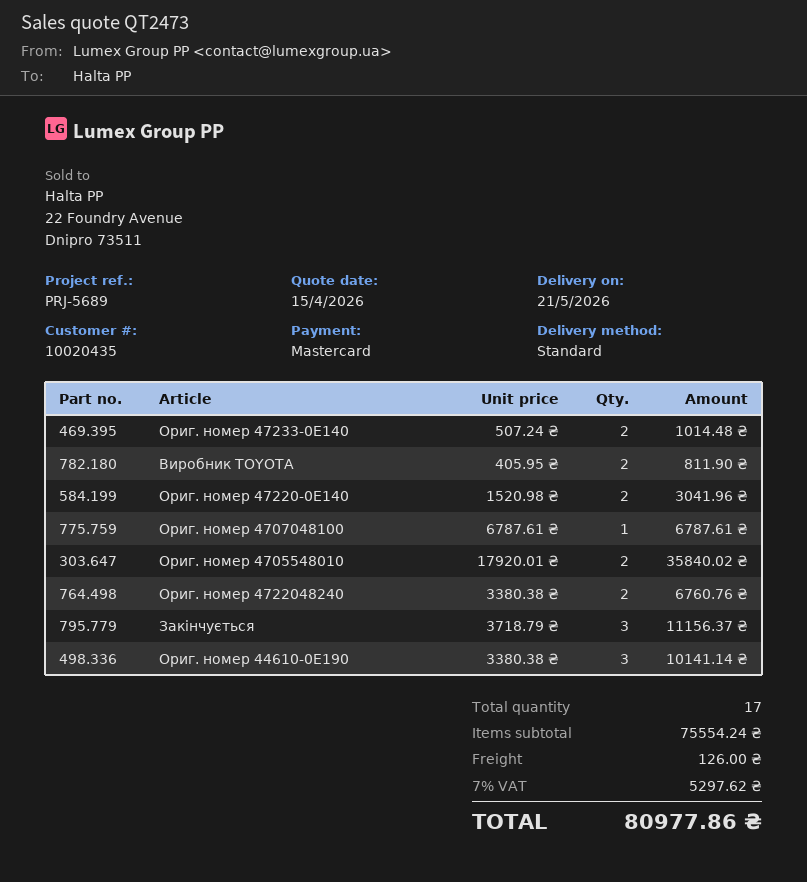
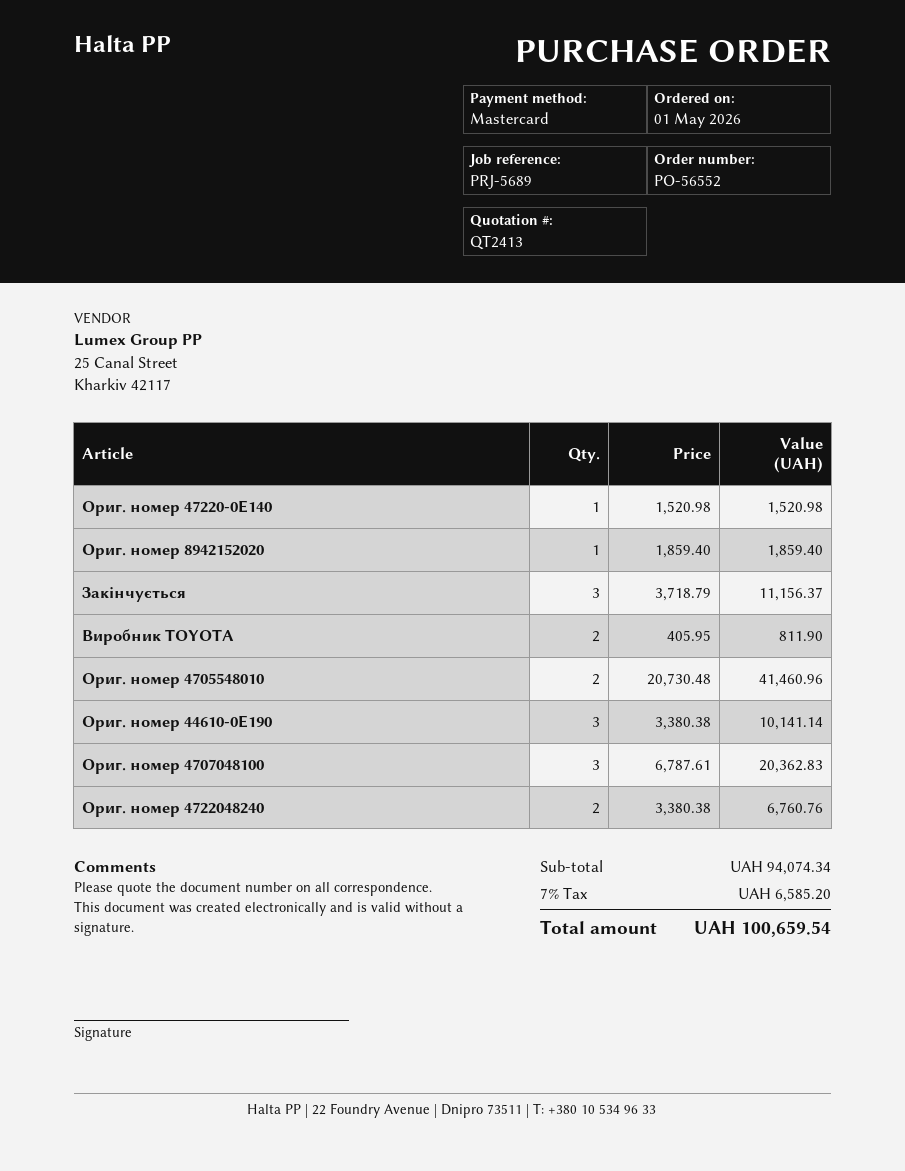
quote number: QT2473 -> QT2413
Ориг. номер 47233-0E140: 2 x 507.24 = 1014.48 -> none
Ориг. номер 47220-0E140: 2 x 1520.98 = 3041.96 -> 1 x 1520.98 = 1520.98
Ориг. номер 4707048100: 1 x 6787.61 = 6787.61 -> 3 x 6787.61 = 20362.83
Ориг. номер 4705548010: 2 x 17920.01 = 35840.02 -> 2 x 20730.48 = 41460.96
Ориг. номер 8942152020: none -> 1 x 1859.40 = 1859.40
subtotal: 75554.24 -> 94074.34
shipping: 126.00 -> none
tax: 7% = 5297.62 -> 7% = 6585.20
total: 80977.86 -> 100659.54

